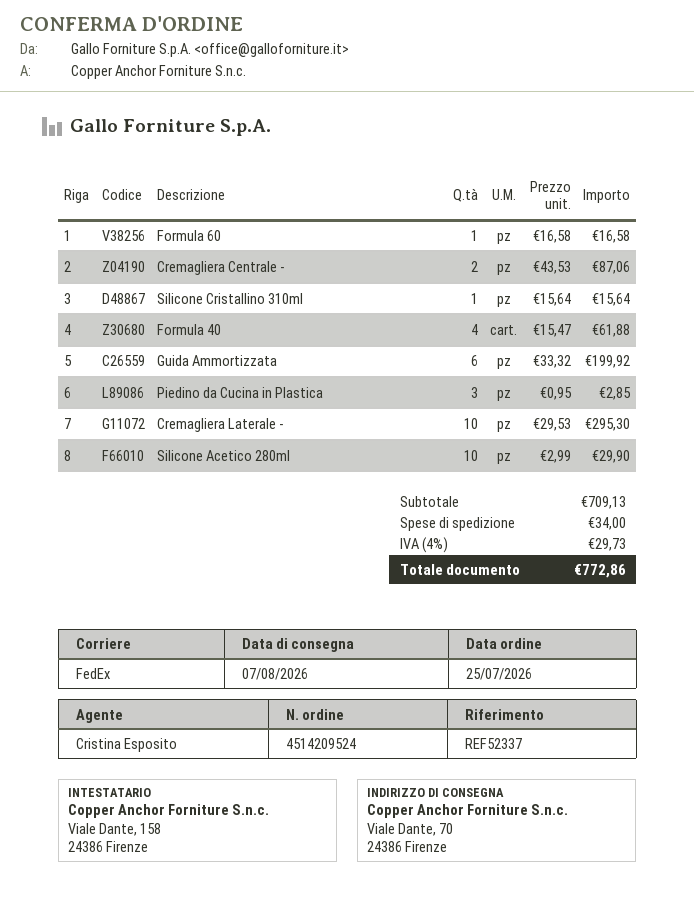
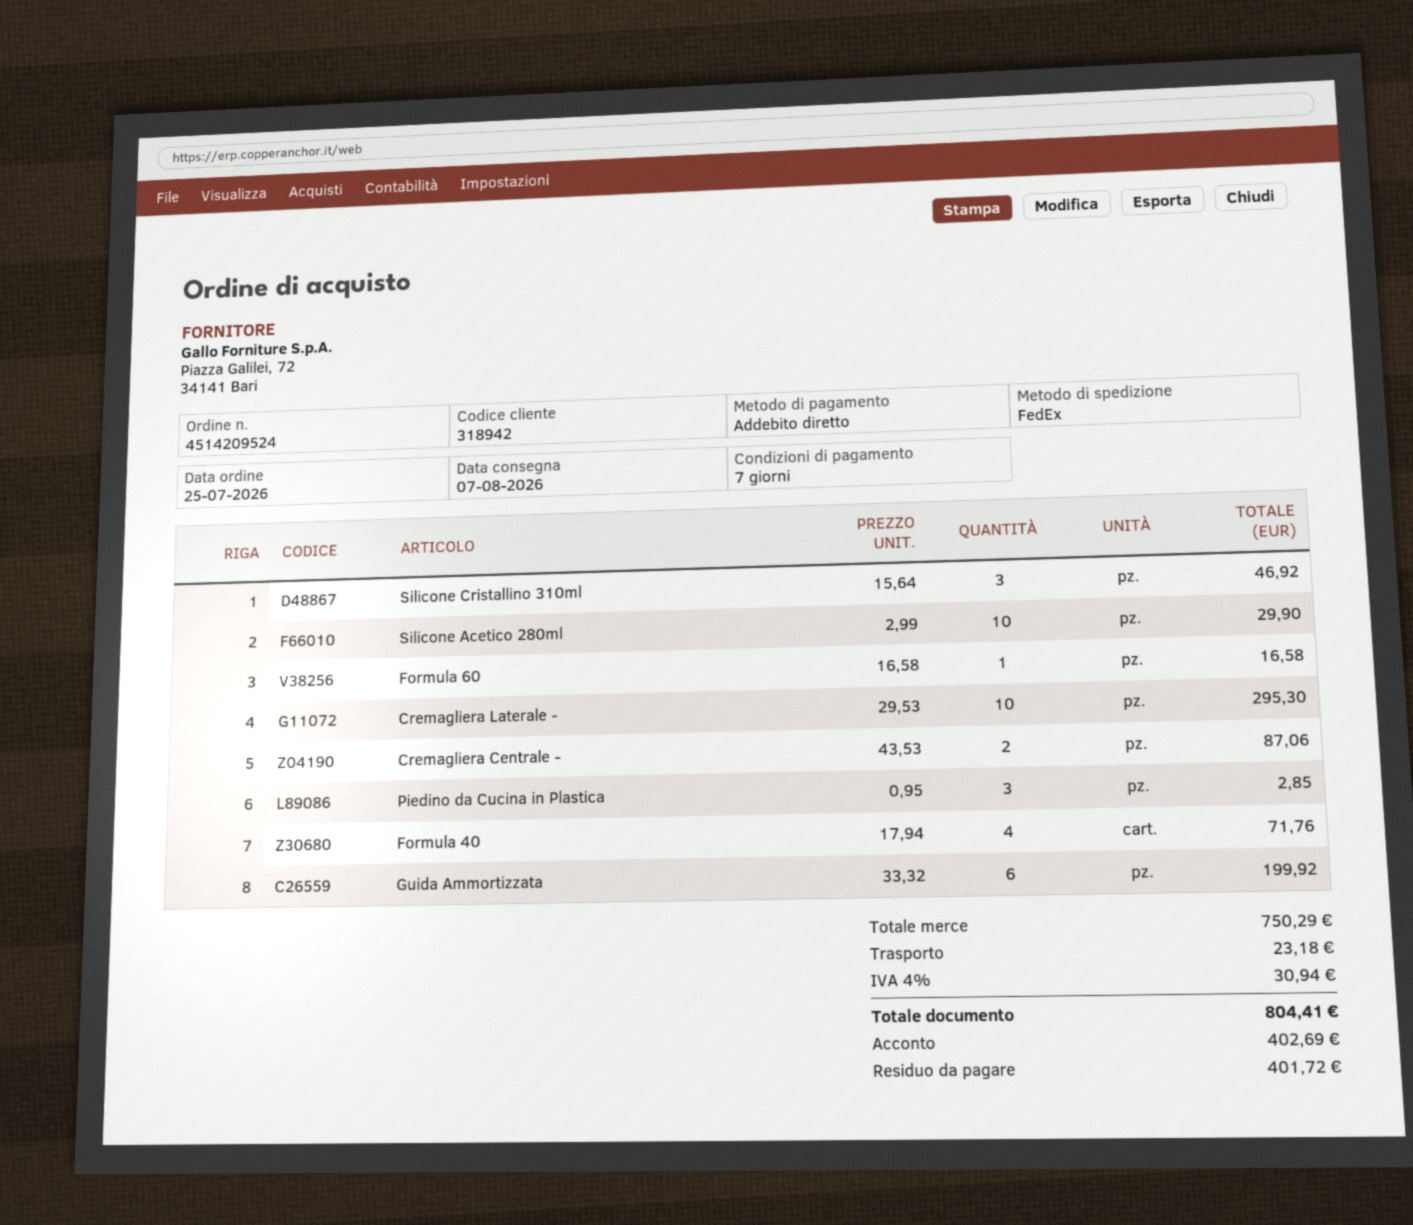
Silicone Cristallino 310ml: 1 x 15.64 = 15.64 -> 3 x 15.64 = 46.92
Formula 40: 4 x 15.47 = 61.88 -> 4 x 17.94 = 71.76
subtotal: 709.13 -> 750.29
shipping: 34.00 -> 23.18
tax: 4% = 29.73 -> 4% = 30.94
total: 772.86 -> 804.41

